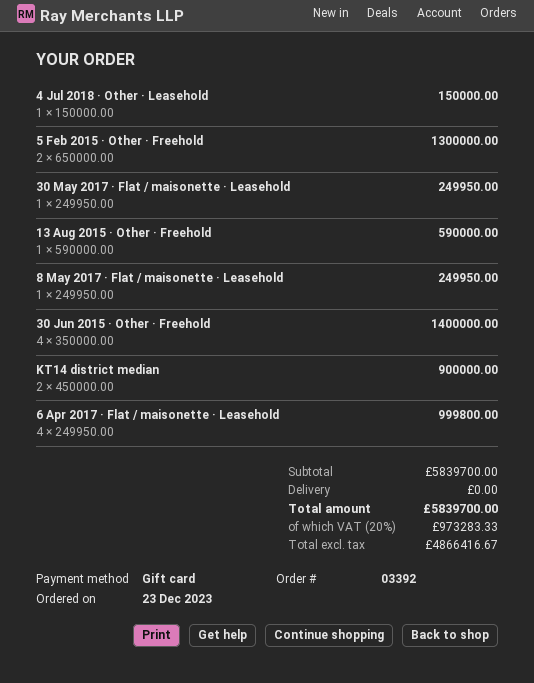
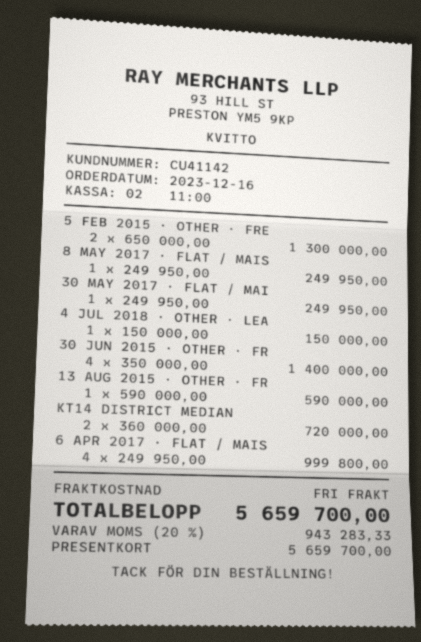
order date: 2023-12-23 -> 2023-12-16
KT14 district median: 2 x 450000.00 = 900000.00 -> 2 x 360000.00 = 720000.00
tax: 20% = 973283.33 -> 20% = 943283.33
total: 5839700.00 -> 5659700.00

